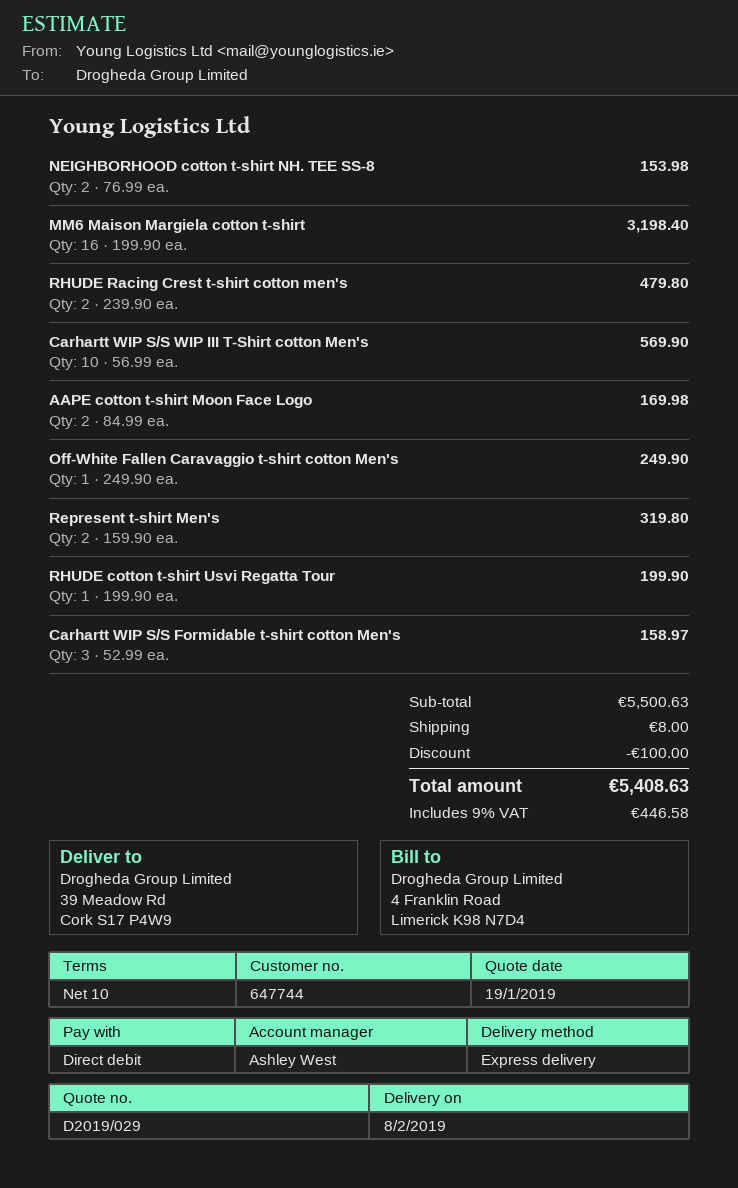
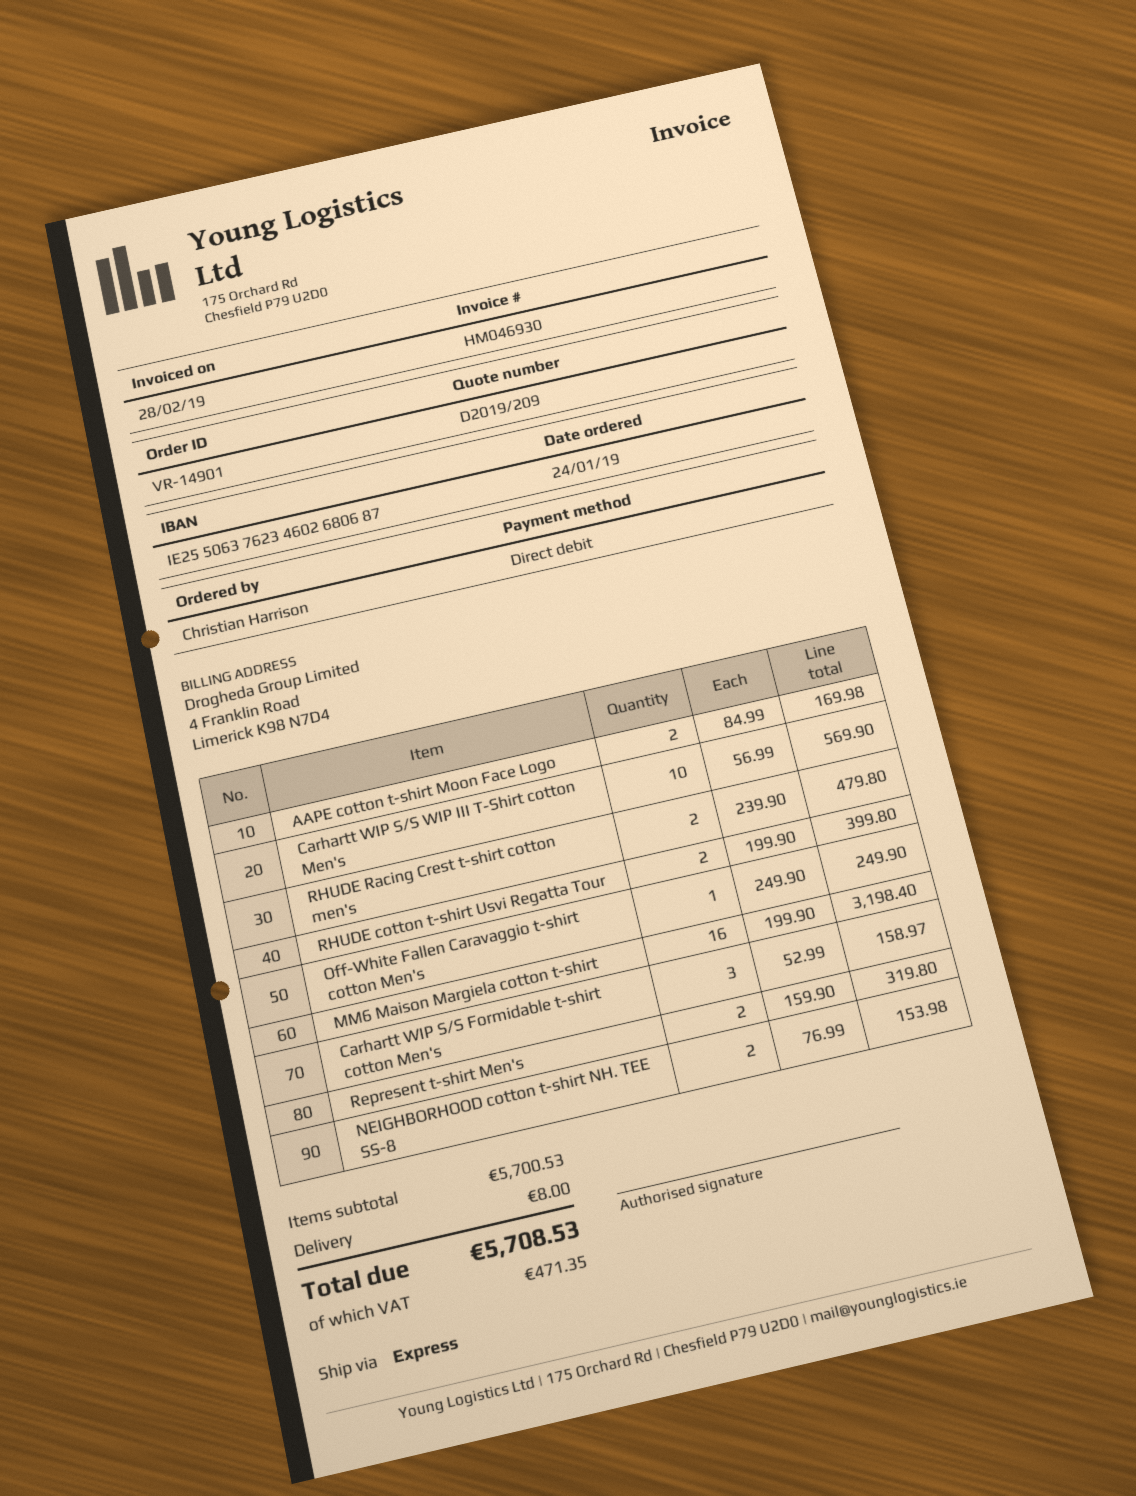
quote number: D2019/029 -> D2019/209
RHUDE cotton t-shirt Usvi Regatta Tour: 1 x 199.90 = 199.90 -> 2 x 199.90 = 399.80
subtotal: 5500.63 -> 5700.53
discount: 100.00 -> none
tax: 446.58 -> 471.35
total: 5408.63 -> 5708.53

